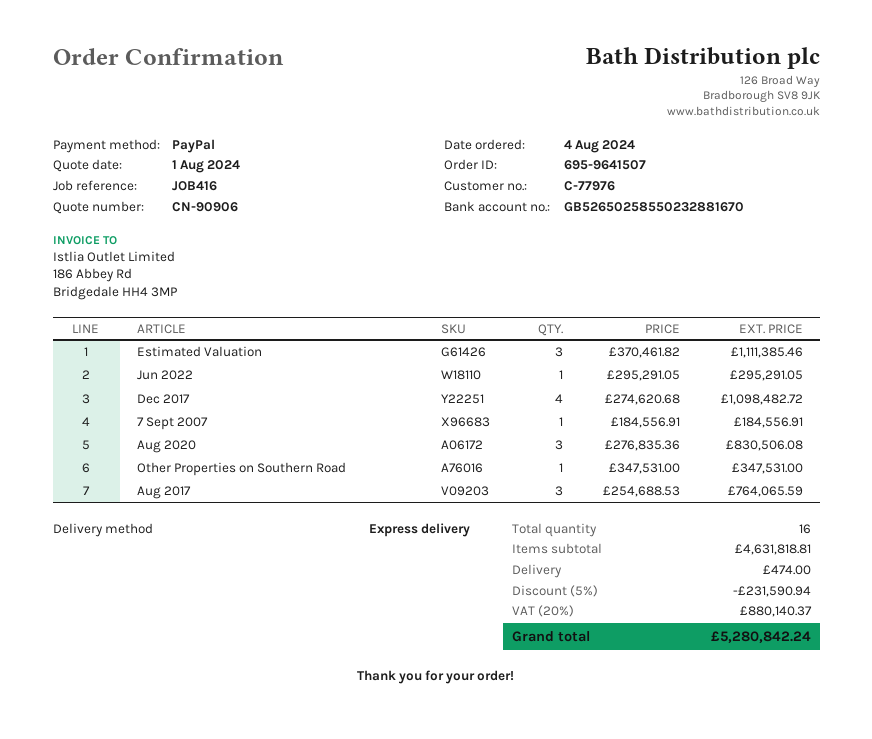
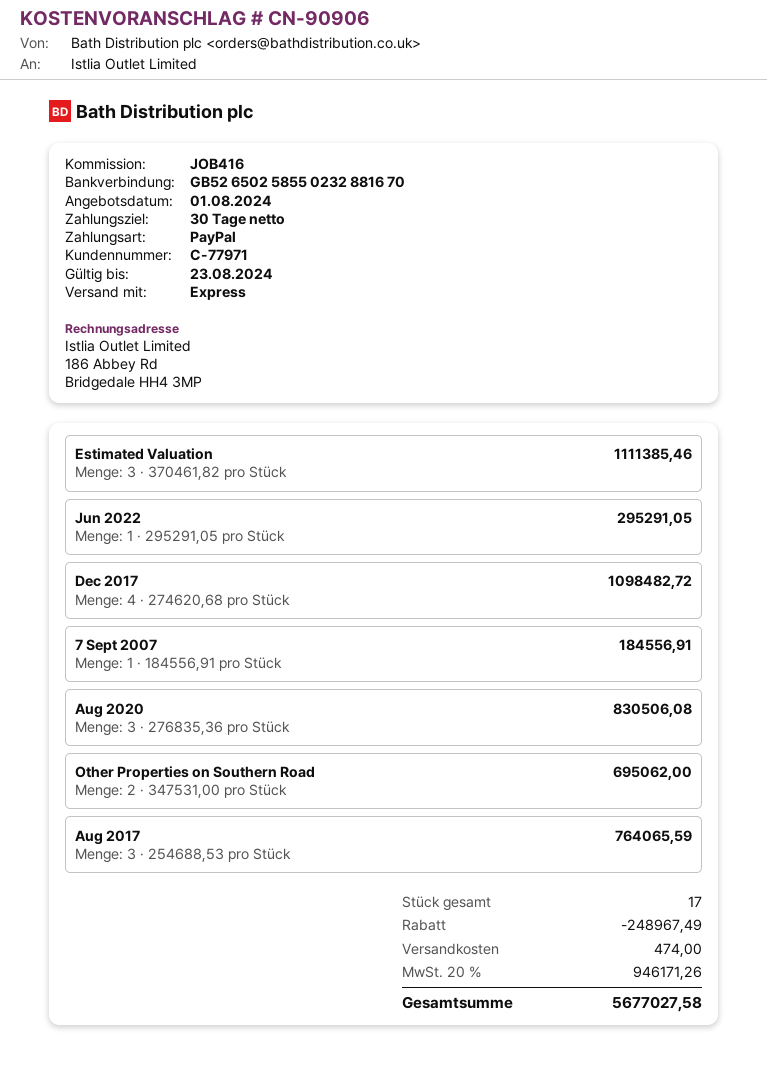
customer number: C-77976 -> C-77971
Other Properties on Southern Road: 1 x 347531.00 = 347531.00 -> 2 x 347531.00 = 695062.00
total quantity: 16 -> 17
discount: 231590.94 -> 248967.49
tax: 20% = 880140.37 -> 20% = 946171.26
total: 5280842.24 -> 5677027.58

